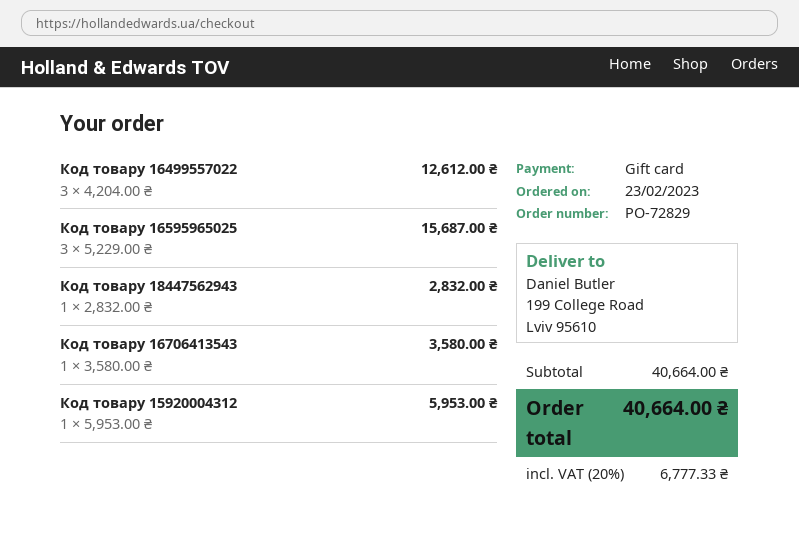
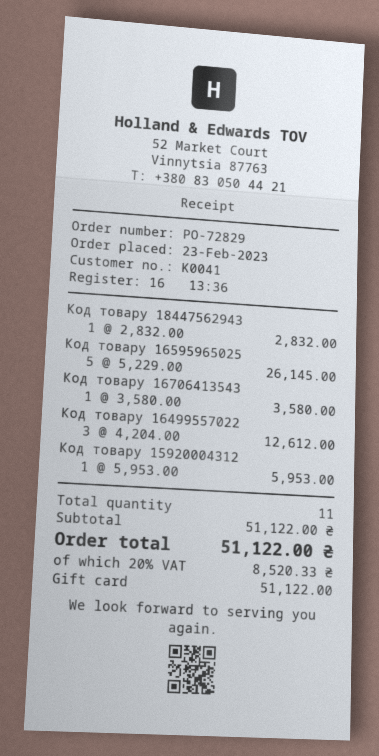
Код товару 16595965025: 3 x 5229.00 = 15687.00 -> 5 x 5229.00 = 26145.00
subtotal: 40664.00 -> 51122.00
tax: 20% = 6777.33 -> 20% = 8520.33
total: 40664.00 -> 51122.00

